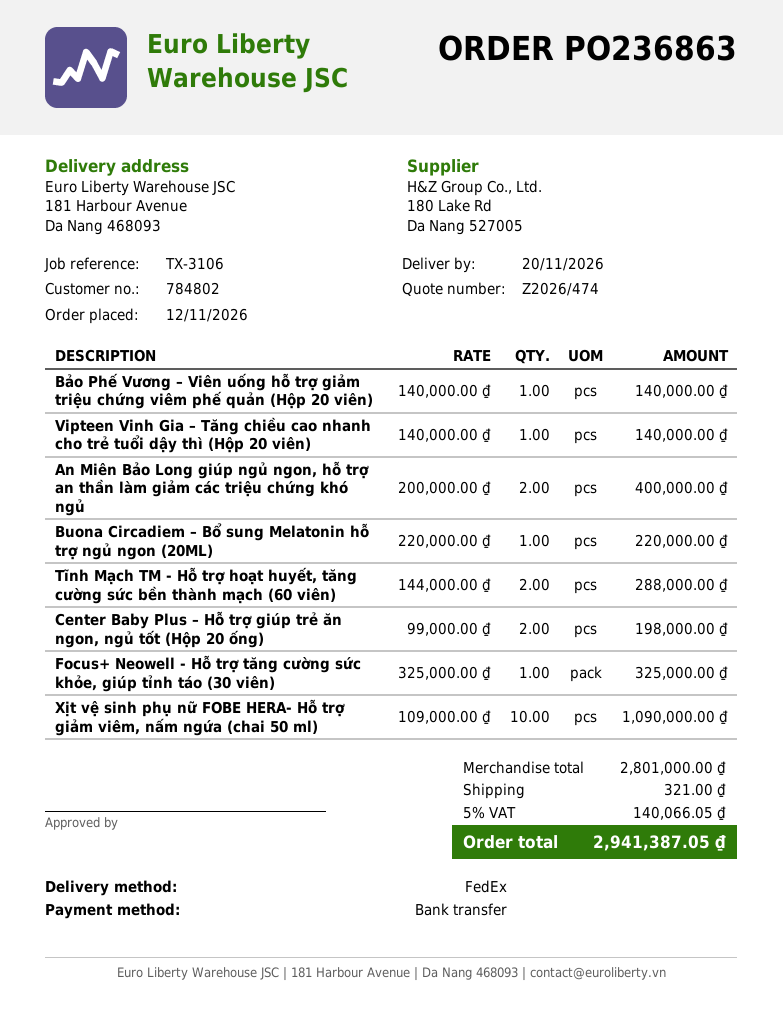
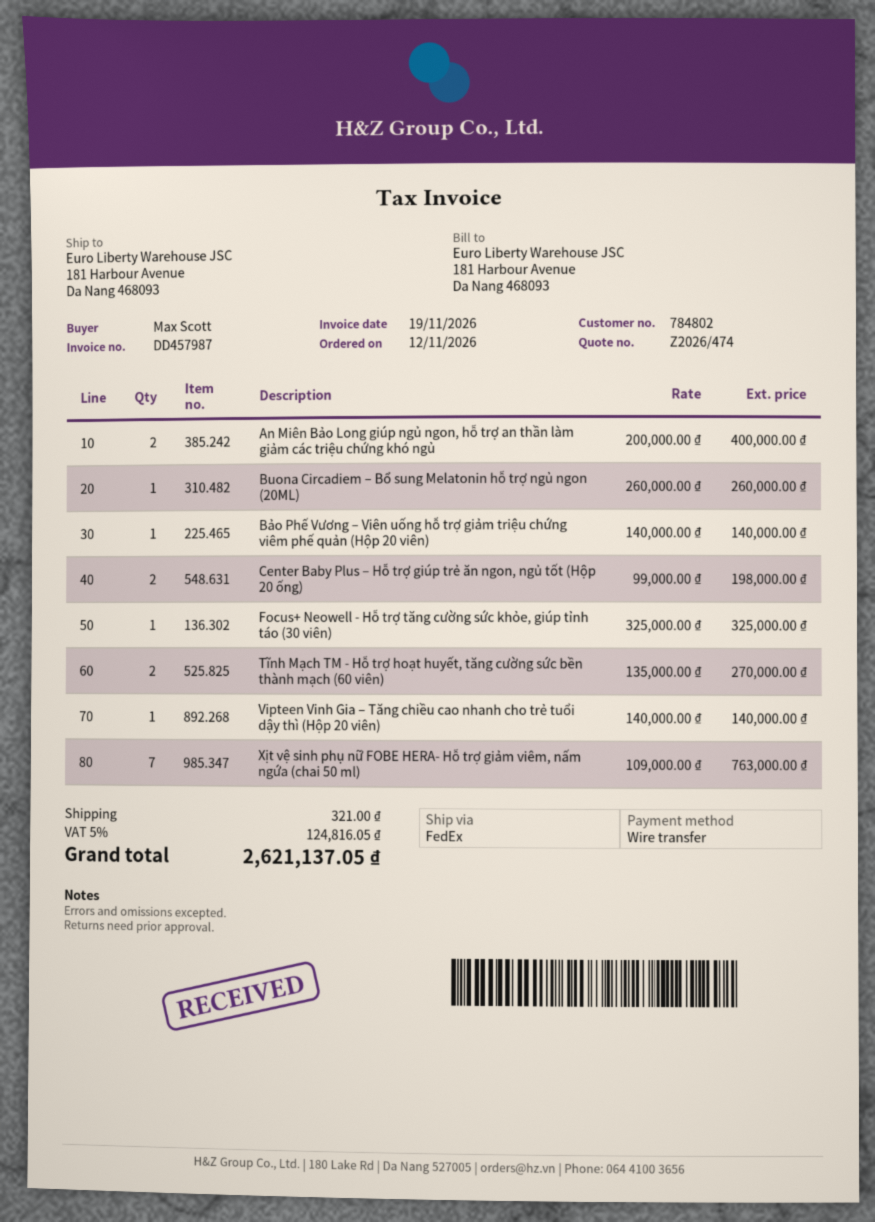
Buona Circadiem – Bổ sung Melatonin hỗ trợ ngủ ngon (20ML): 1 x 220000.00 = 220000.00 -> 1 x 260000.00 = 260000.00
Tĩnh Mạch TM - Hỗ trợ hoạt huyết, tăng cường sức bền thành mạch (60 viên): 2 x 144000.00 = 288000.00 -> 2 x 135000.00 = 270000.00
Xịt vệ sinh phụ nữ FOBE HERA- Hỗ trợ giảm viêm, nấm ngứa (chai 50 ml): 10 x 109000.00 = 1090000.00 -> 7 x 109000.00 = 763000.00
tax: 5% = 140066.05 -> 5% = 124816.05
total: 2941387.05 -> 2621137.05

